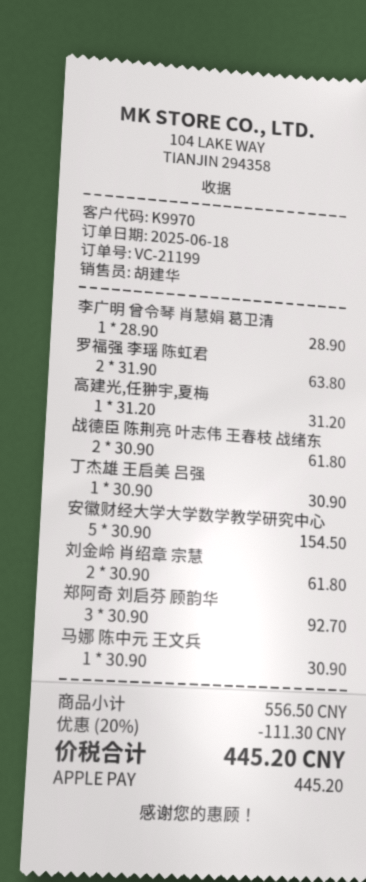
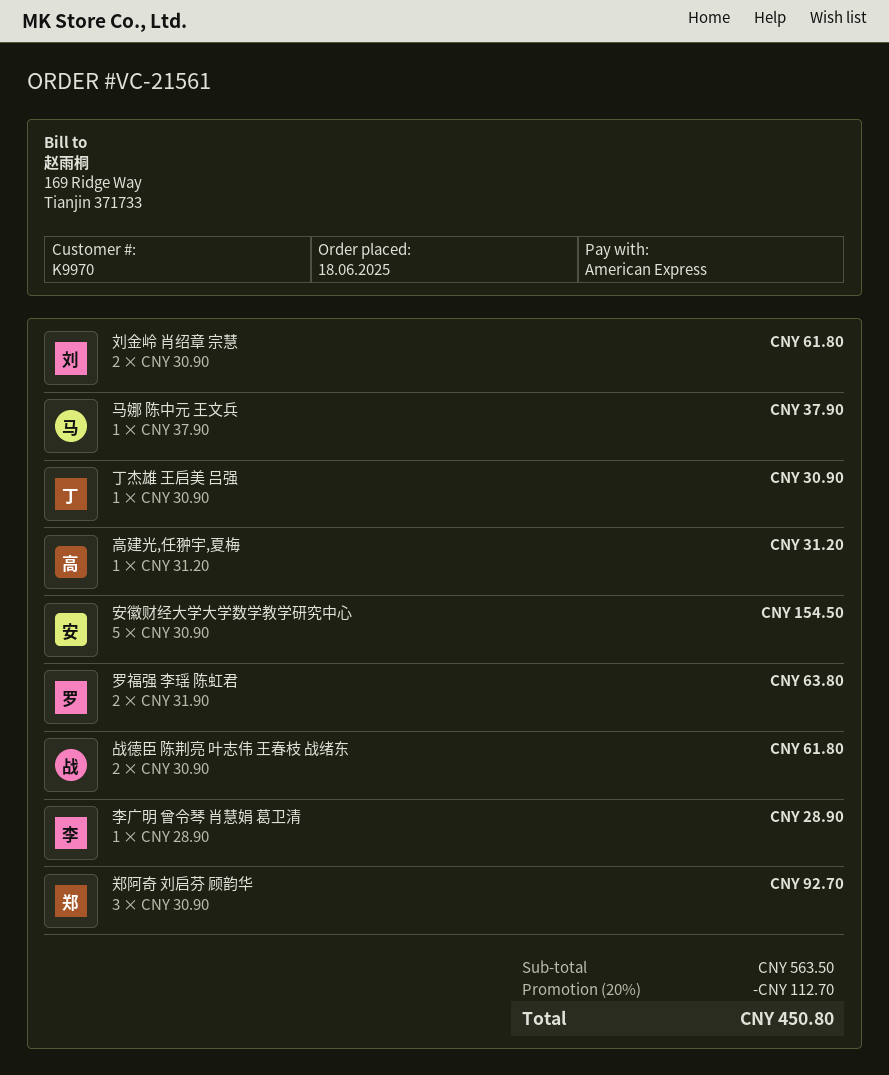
order number: VC-21199 -> VC-21561
payment method: Apple Pay -> American Express
马娜 陈中元 王文兵: 1 x 30.90 = 30.90 -> 1 x 37.90 = 37.90
subtotal: 556.50 -> 563.50
discount: 20% = 111.30 -> 20% = 112.70
total: 445.20 -> 450.80

